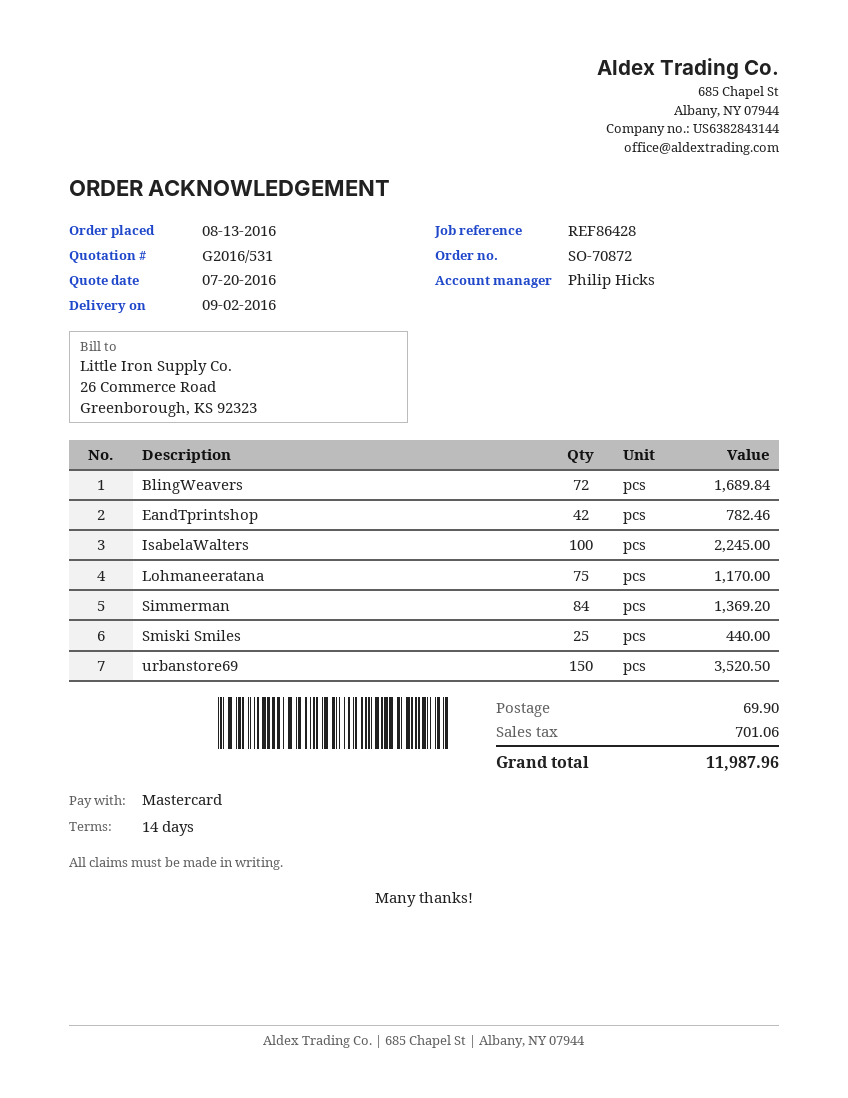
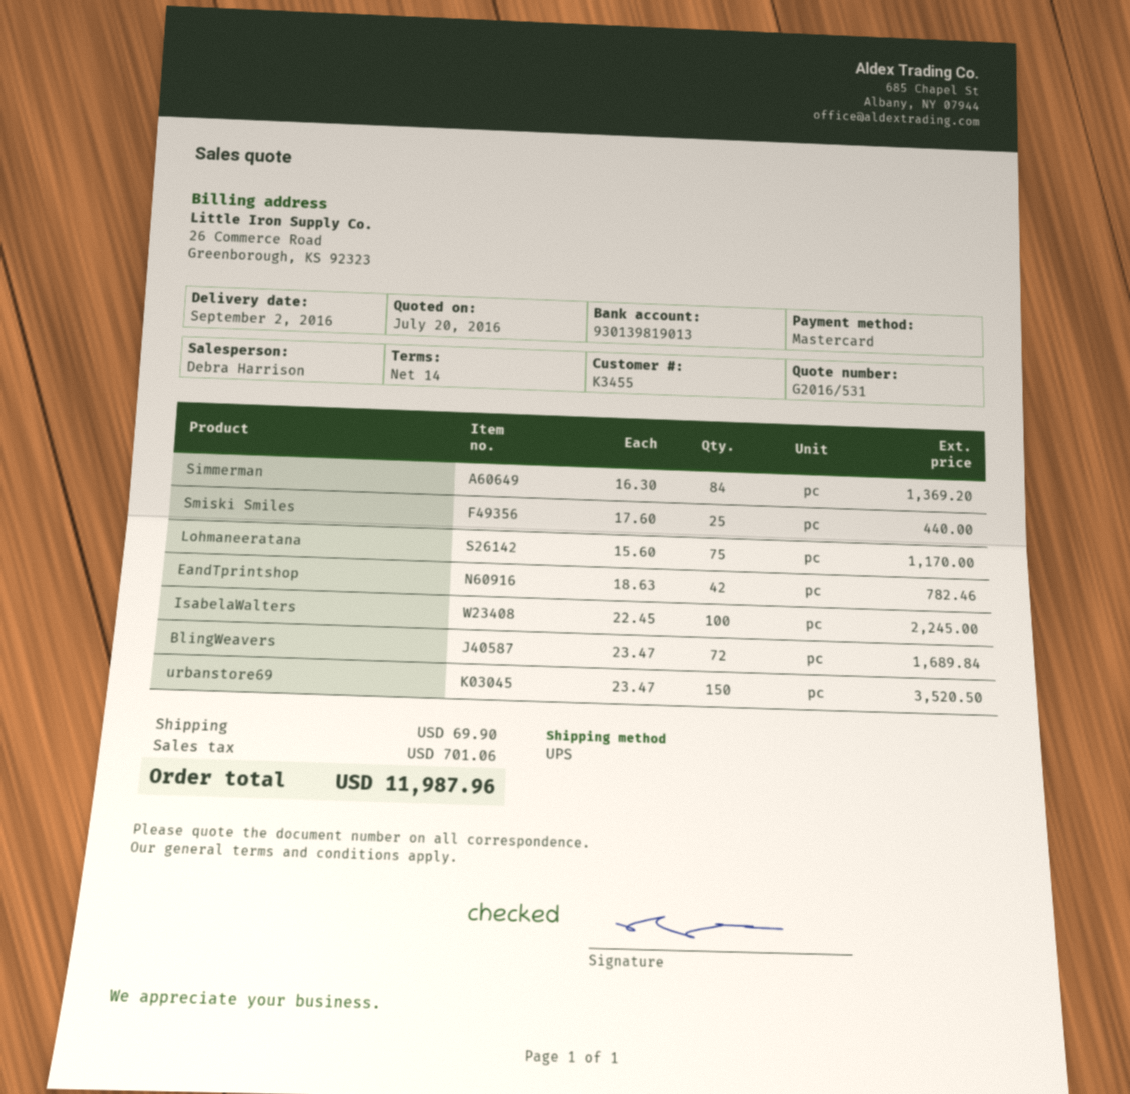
sales rep: Philip Hicks -> Debra Harrison

